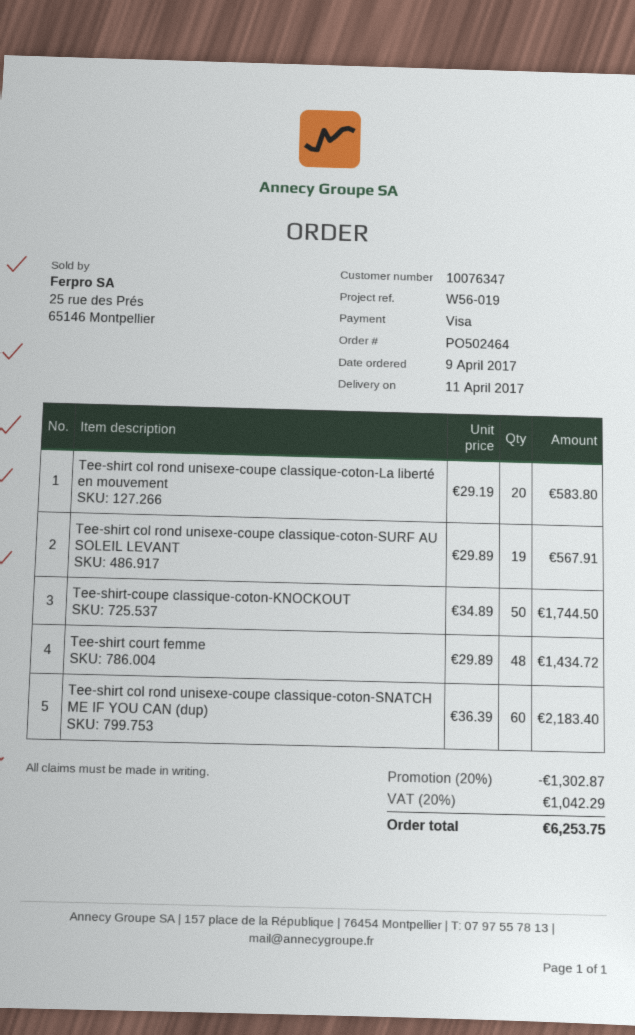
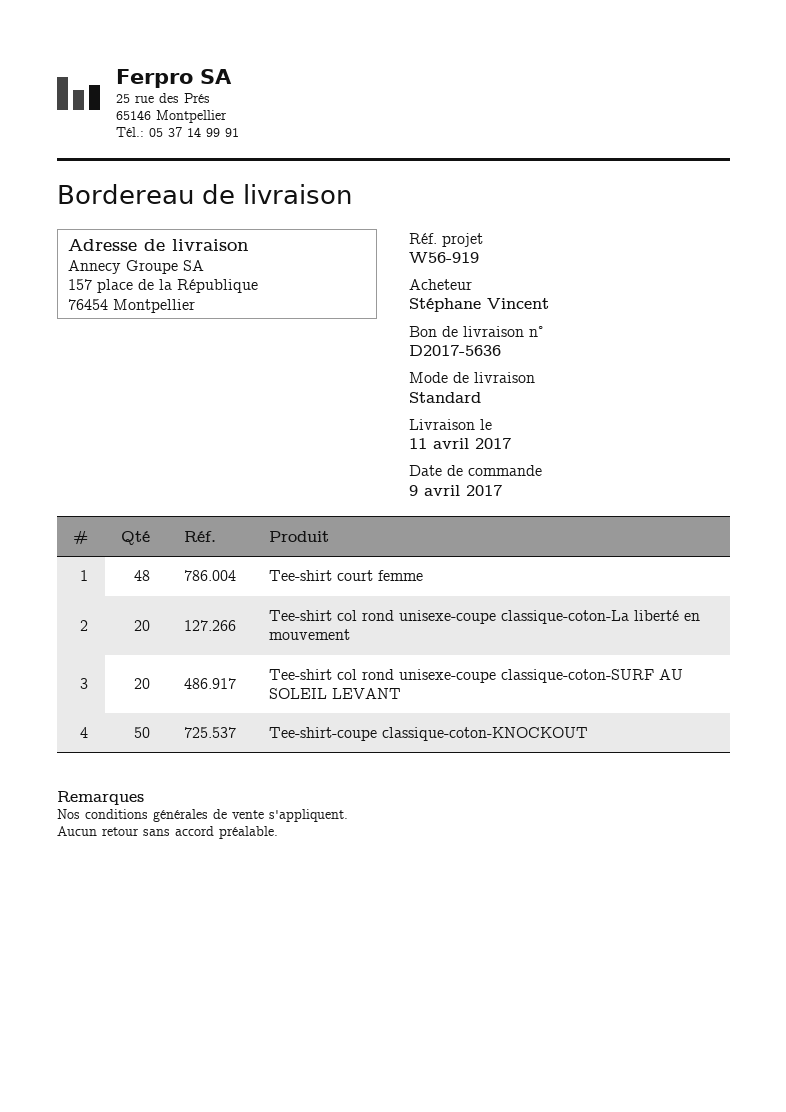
reference: W56-019 -> W56-919
Tee-shirt col rond unisexe-coupe classique-coton-SURF AU SOLEIL LEVANT: 19 -> 20
Tee-shirt col rond unisexe-coupe classique-coton-SNATCH ME IF YOU CAN (dup): 60 -> none

